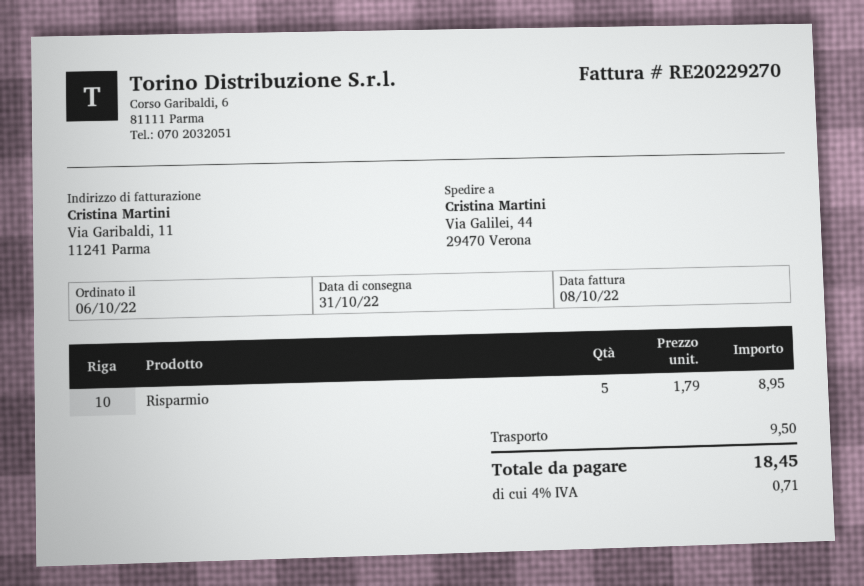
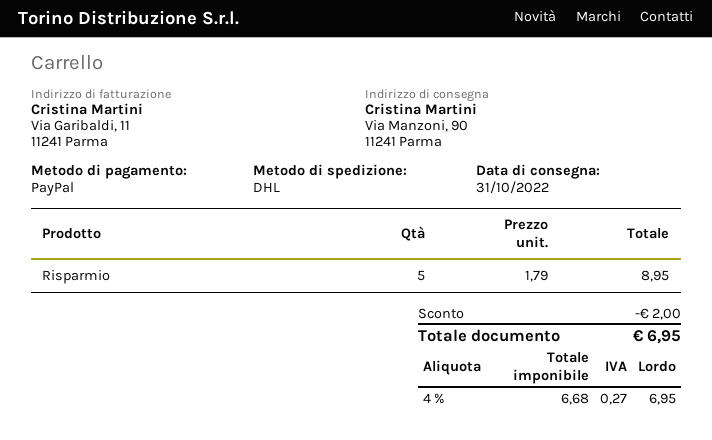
ship to: Via Galilei, 44, 29470 Verona -> Via Manzoni, 90, 11241 Parma
discount: none -> 2.00
shipping: 9.50 -> none
tax: 4% = 0.71 -> 4% = 0.27
total: 18.45 -> 6.95

